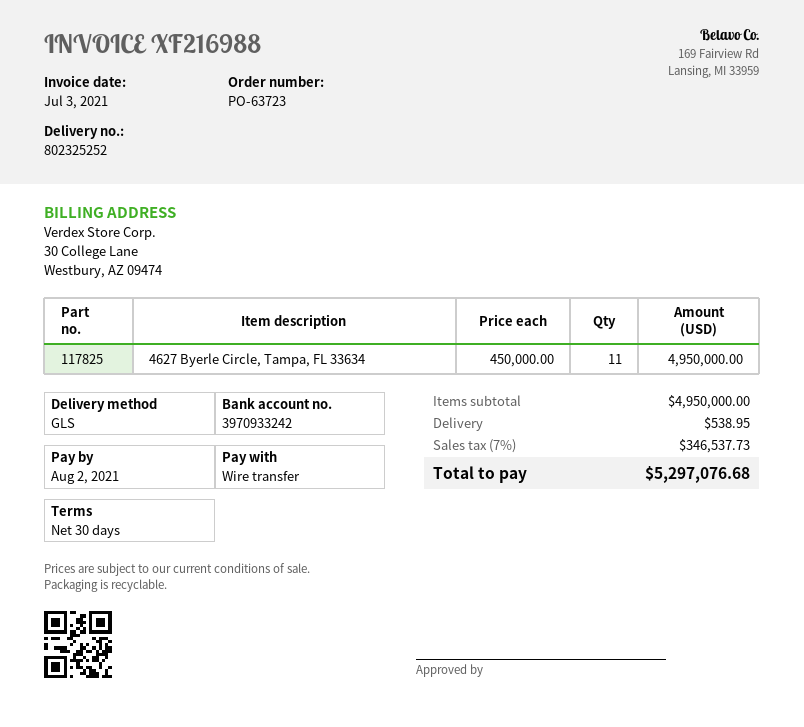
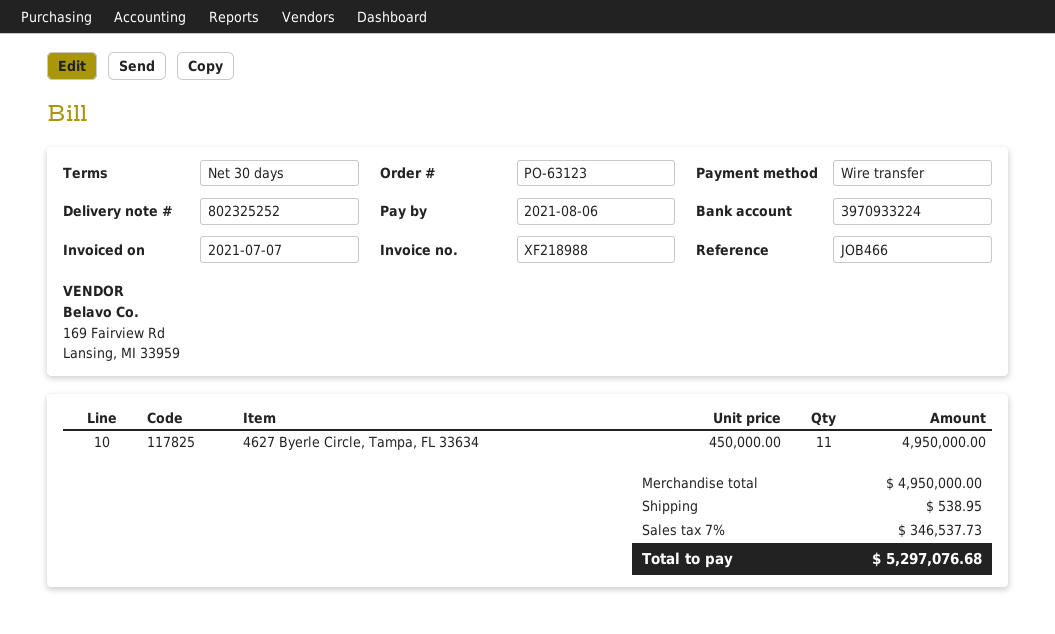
order number: PO-63723 -> PO-63123
invoice number: XF216988 -> XF218988
invoice date: 2021-07-03 -> 2021-07-07
due date: 2021-08-02 -> 2021-08-06
bank account: 3970933242 -> 3970933224

